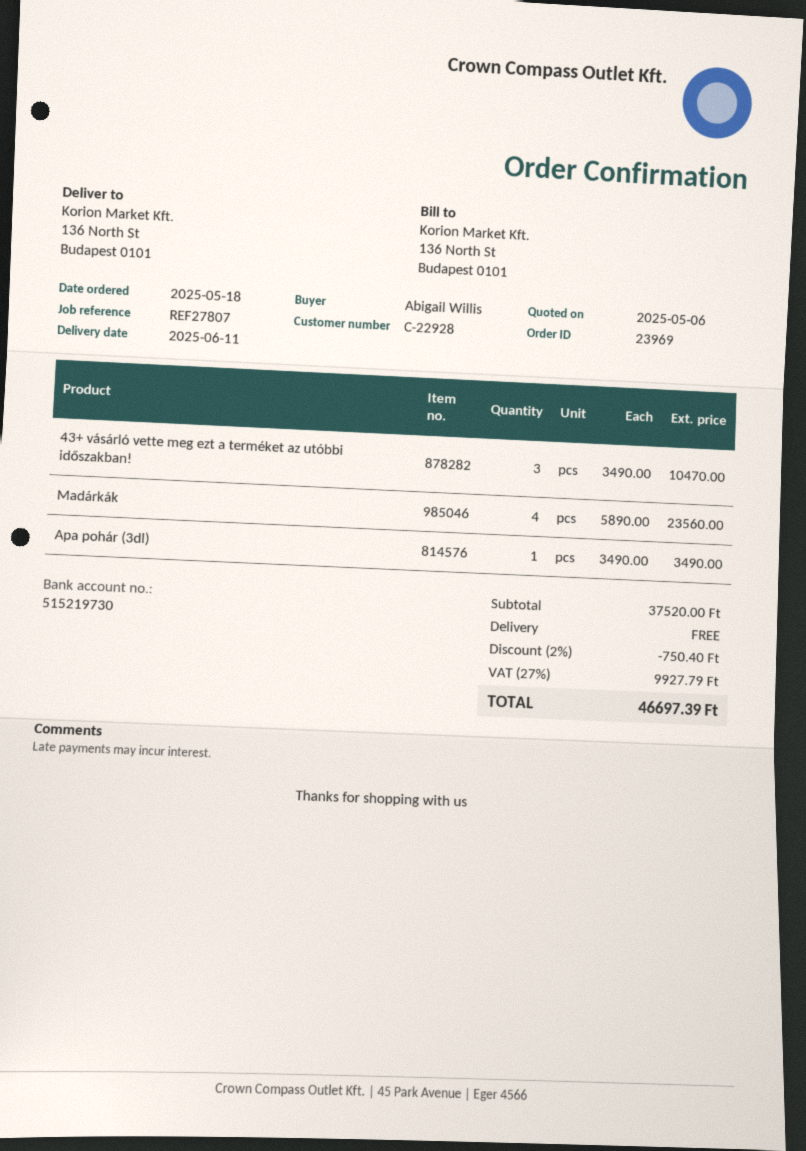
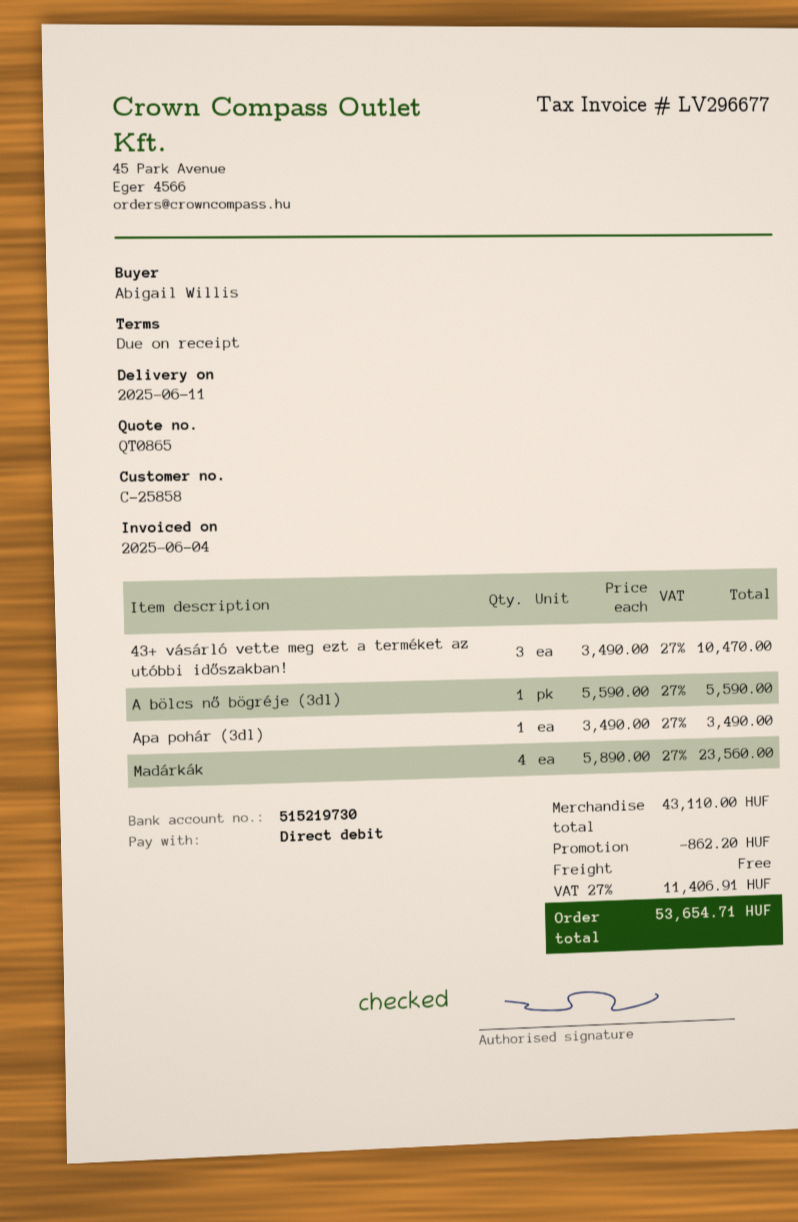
customer number: C-22928 -> C-25858
A bölcs nő bögréje (3dl): none -> 1 x 5590.00 = 5590.00
subtotal: 37520.00 -> 43110.00
discount: 750.40 -> 862.20
tax: 27% = 9927.79 -> 27% = 11406.91
total: 46697.39 -> 53654.71

